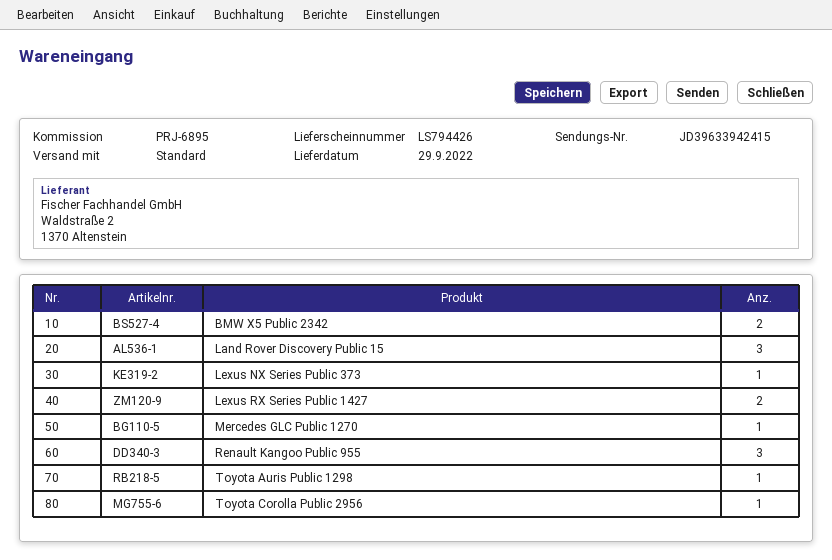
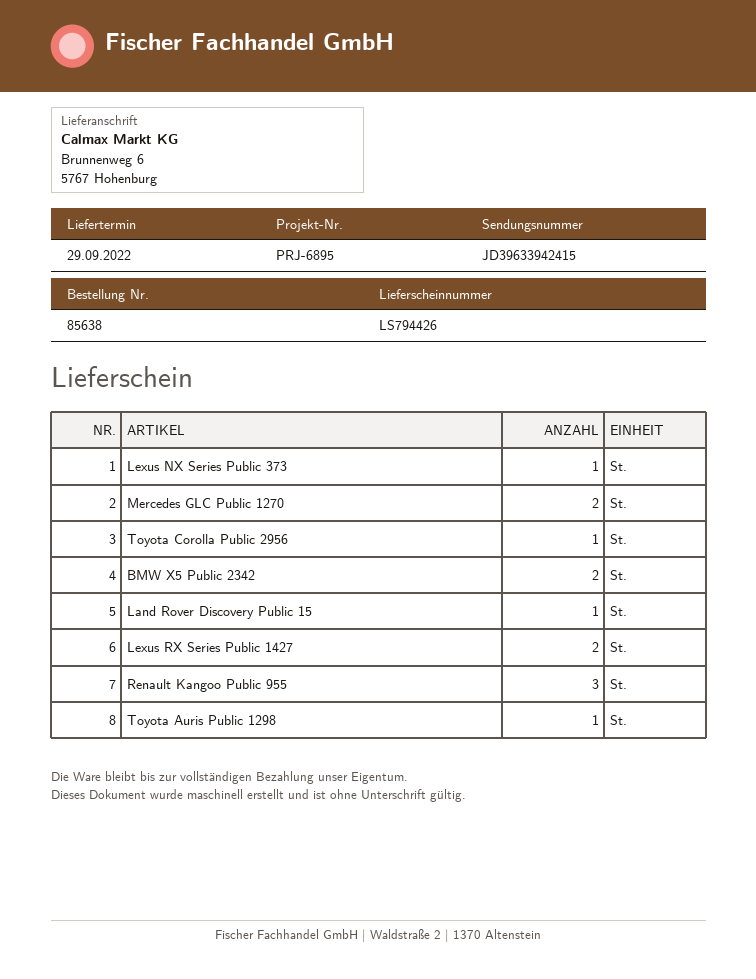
Land Rover Discovery Public 15: 3 -> 1
Mercedes GLC Public 1270: 1 -> 2

